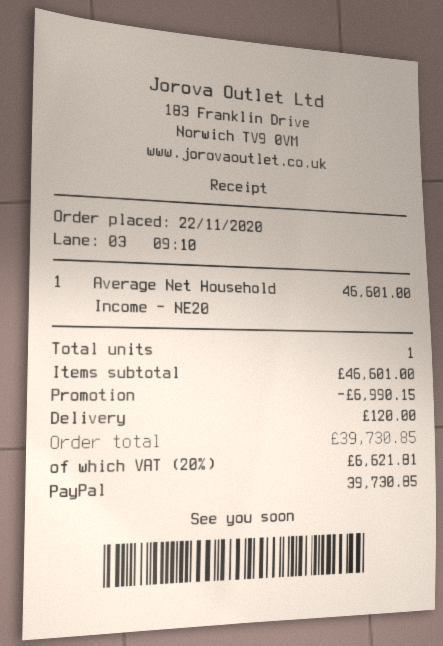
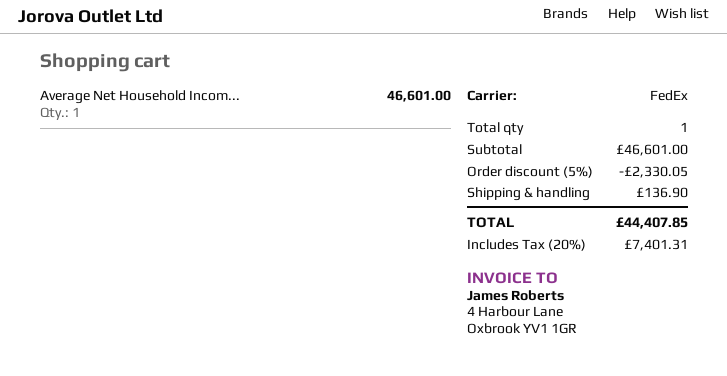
discount: 6990.15 -> 2330.05
shipping: 120.00 -> 136.90
tax: 20% = 6621.81 -> 20% = 7401.31
total: 39730.85 -> 44407.85

